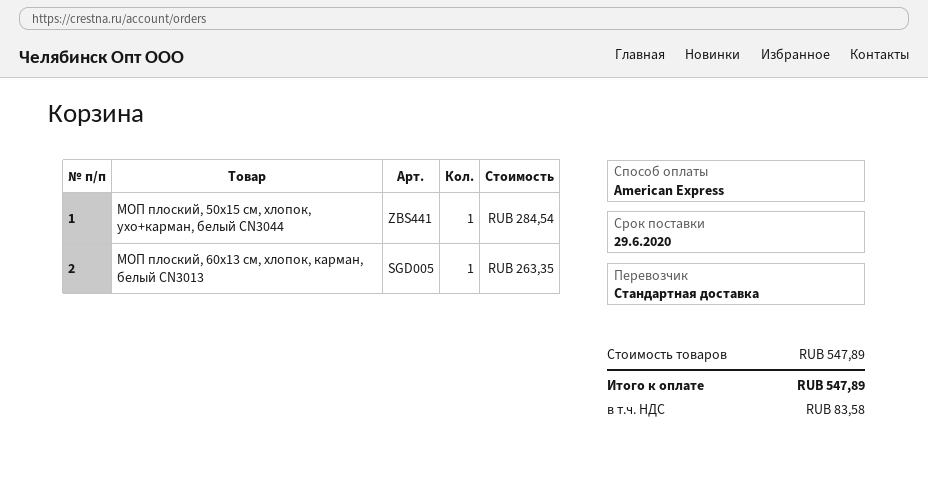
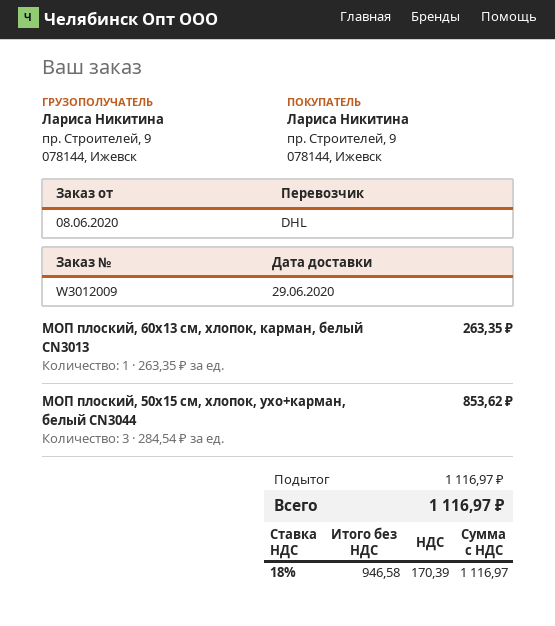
shipping method: standard -> DHL
МОП плоский, 50х15 см, хлопок, ухо+карман, белый CN3044: 1 for 284.54 -> 3 for 853.62
subtotal: 547.89 -> 1116.97
tax: 83.58 -> 170.39
total: 547.89 -> 1116.97

